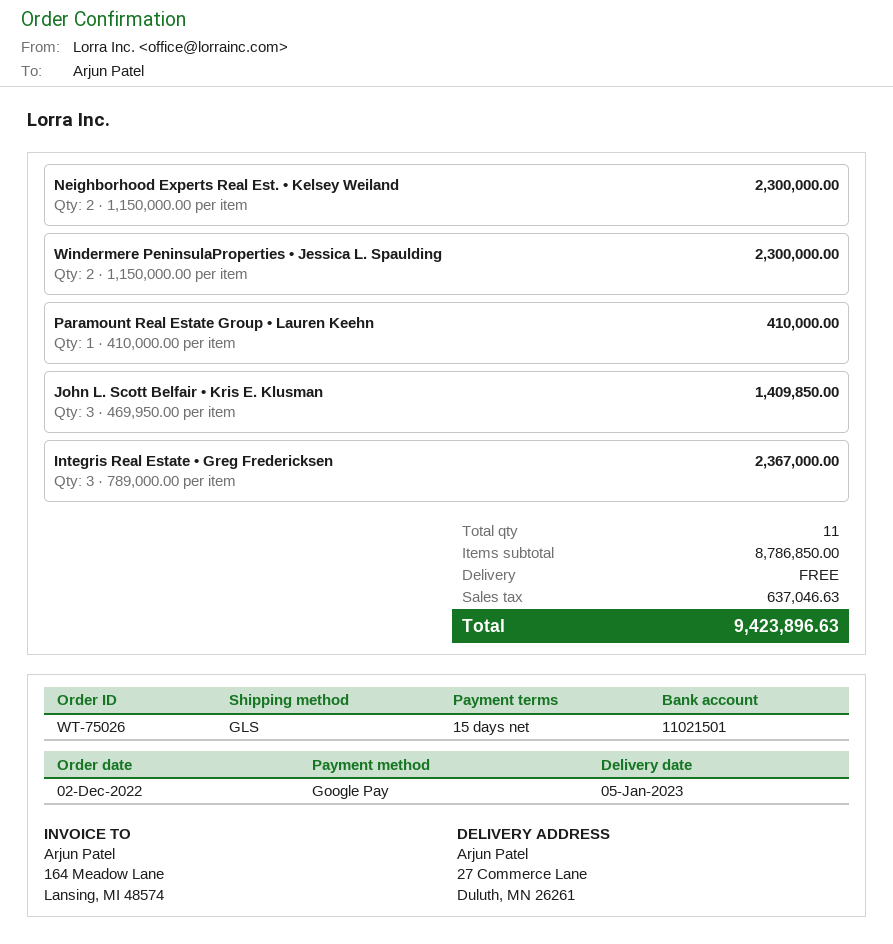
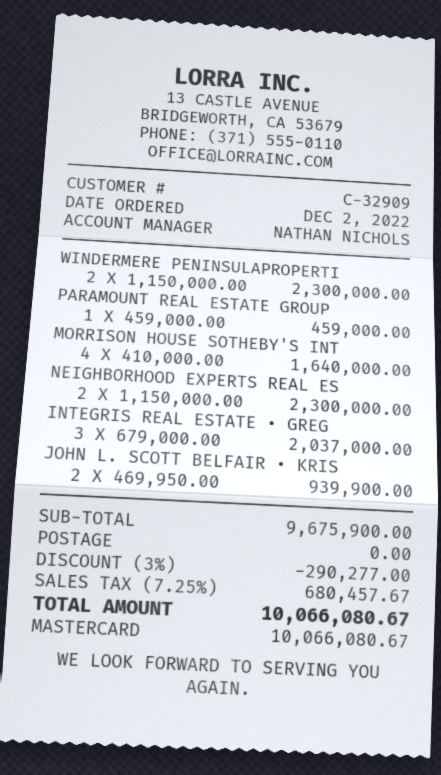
payment method: Google Pay -> Mastercard
Paramount Real Estate Group • Lauren Keehn: 1 x 410000.00 = 410000.00 -> 1 x 459000.00 = 459000.00
John L. Scott Belfair • Kris E. Klusman: 3 x 469950.00 = 1409850.00 -> 2 x 469950.00 = 939900.00
Integris Real Estate • Greg Fredericksen: 3 x 789000.00 = 2367000.00 -> 3 x 679000.00 = 2037000.00
MORRISON HOUSE SOTHEBY'S INT: none -> 4 x 410000.00 = 1640000.00
subtotal: 8786850.00 -> 9675900.00
discount: none -> 3% = 290277.00
tax: 637046.63 -> 680457.67
total: 9423896.63 -> 10066080.67

